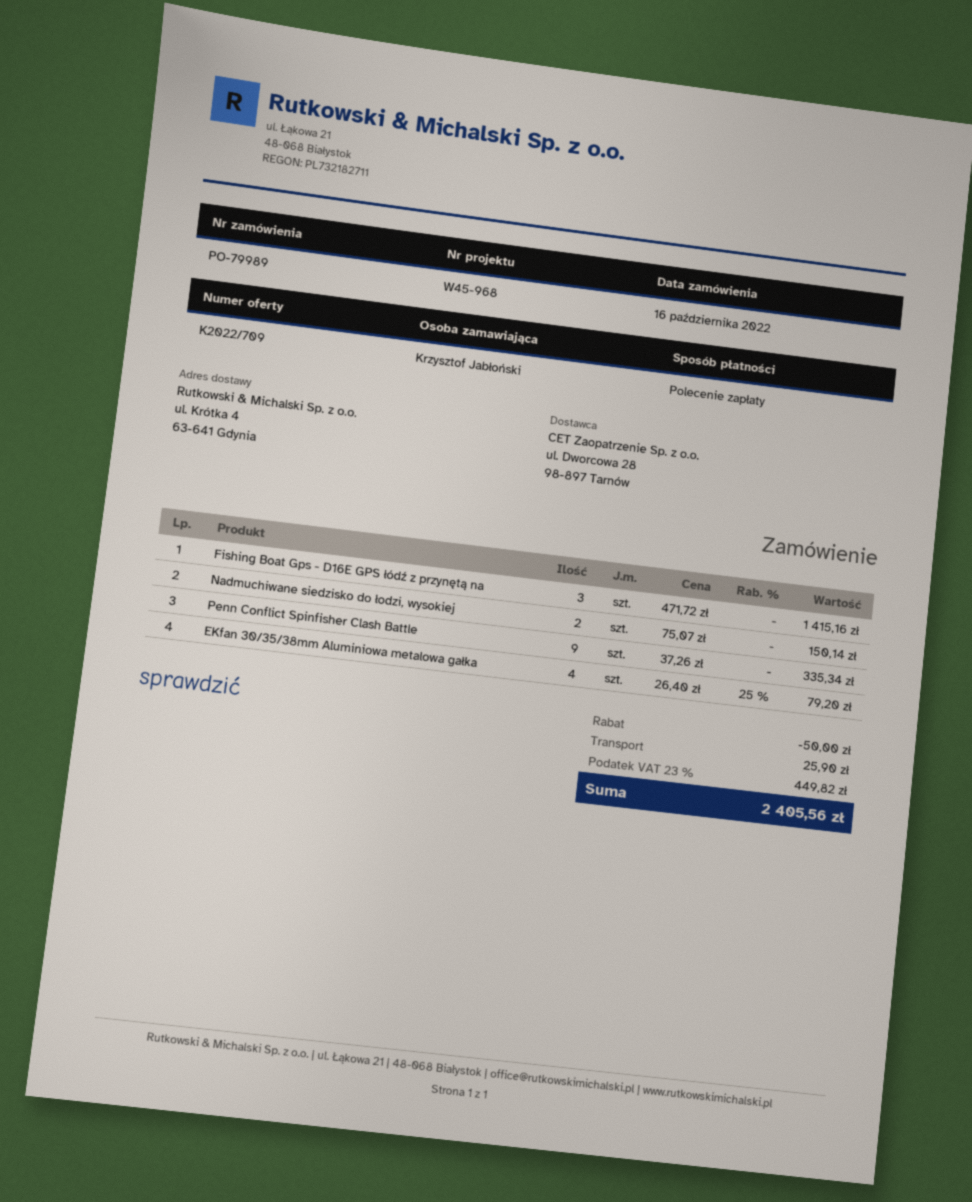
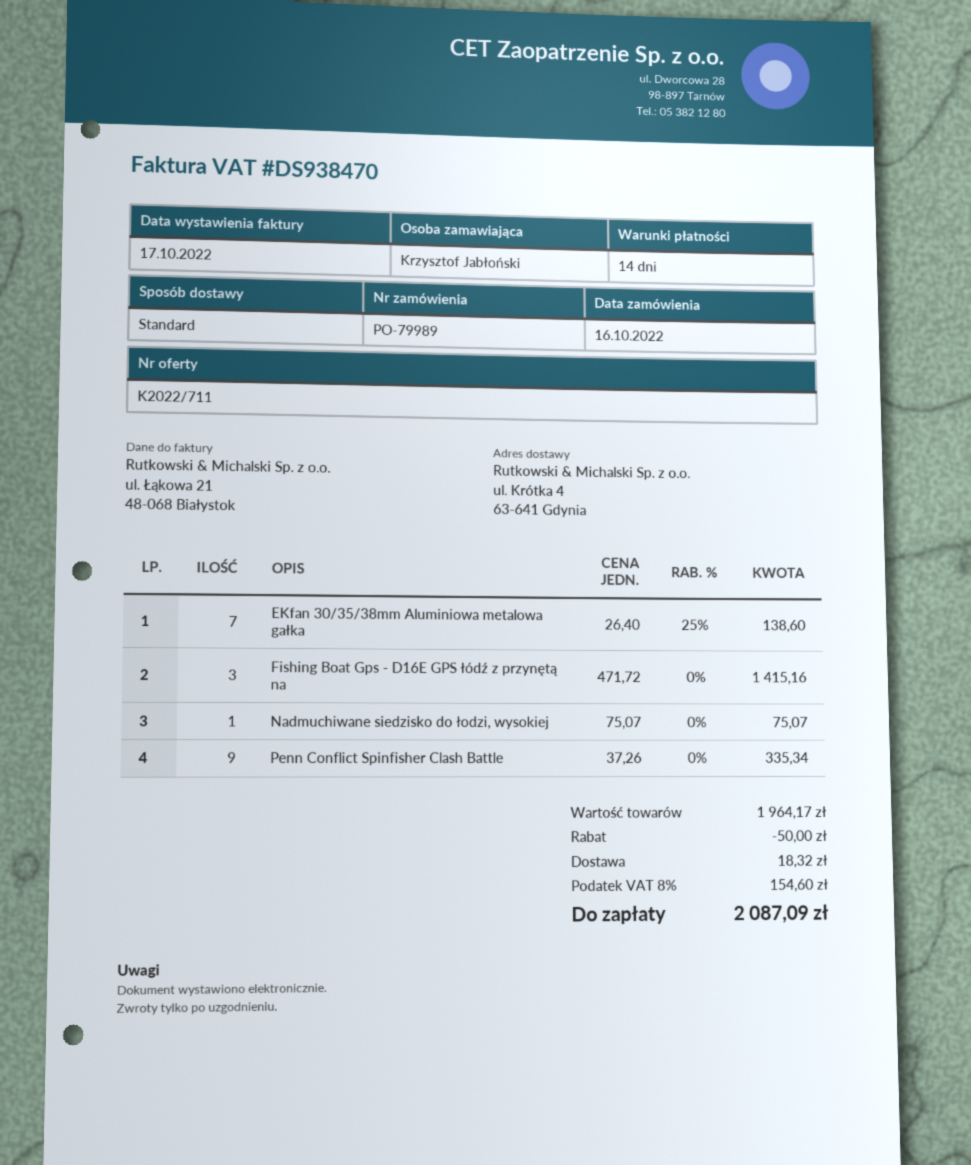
quote number: K2022/709 -> K2022/711
Nadmuchiwane siedzisko do łodzi, wysokiej: 2 x 75.07 = 150.14 -> 1 x 75.07 = 75.07
EKfan 30/35/38mm Aluminiowa metalowa gałka: 4 x 26.40 - 25% = 79.20 -> 7 x 26.40 - 25% = 138.60
shipping: 25.90 -> 18.32
tax: 23% = 449.82 -> 8% = 154.60
total: 2405.56 -> 2087.09

